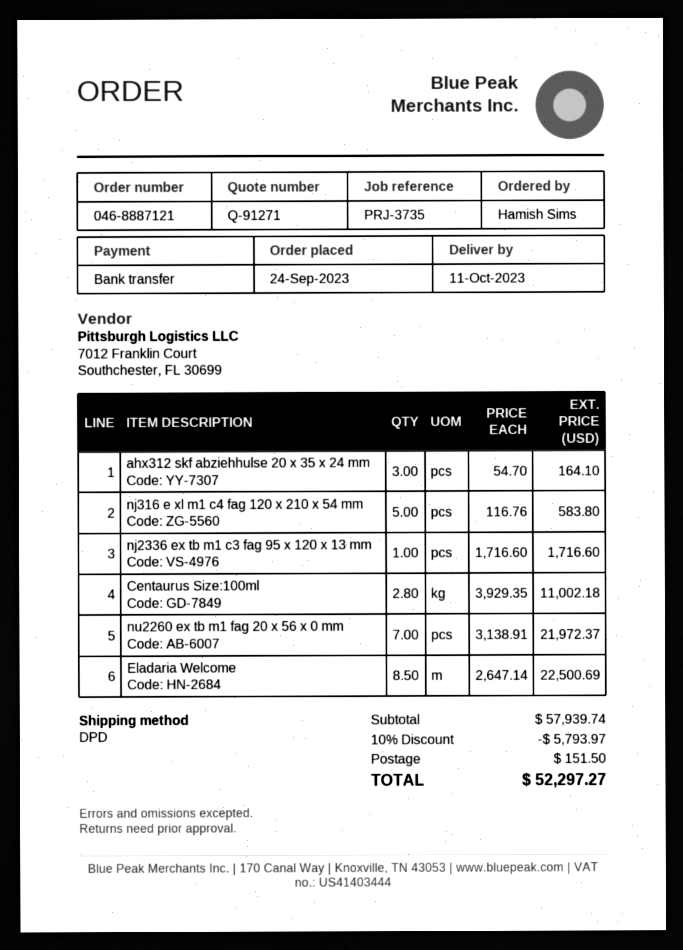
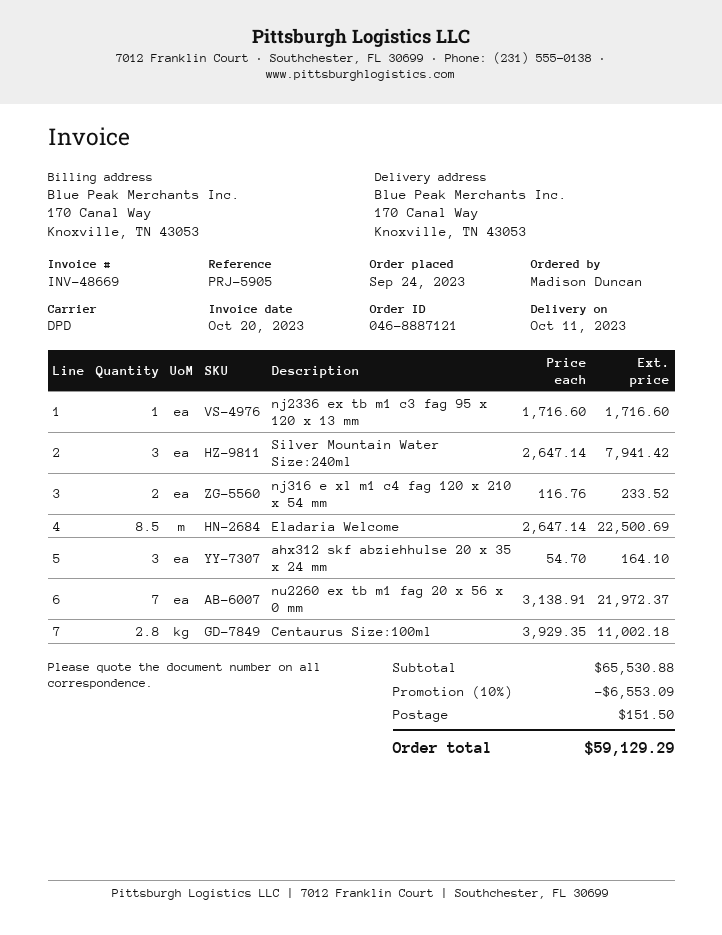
reference: PRJ-3735 -> PRJ-5905
ordered by: Hamish Sims -> Madison Duncan
nj316 e xl m1 c4 fag 120 x 210 x 54 mm: 5 x 116.76 = 583.80 -> 2 x 116.76 = 233.52
Silver Mountain Water Size:240ml: none -> 3 x 2647.14 = 7941.42
subtotal: 57939.74 -> 65530.88
discount: 10% = 5793.97 -> 10% = 6553.09
total: 52297.27 -> 59129.29

